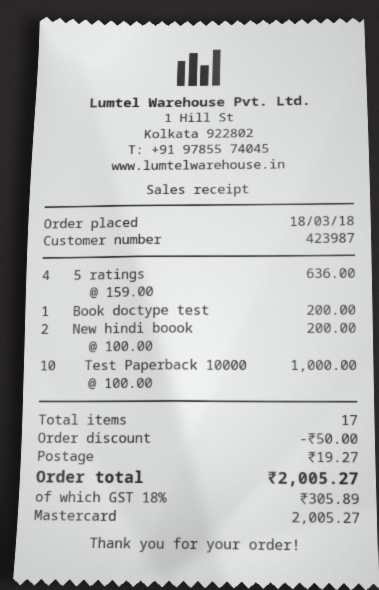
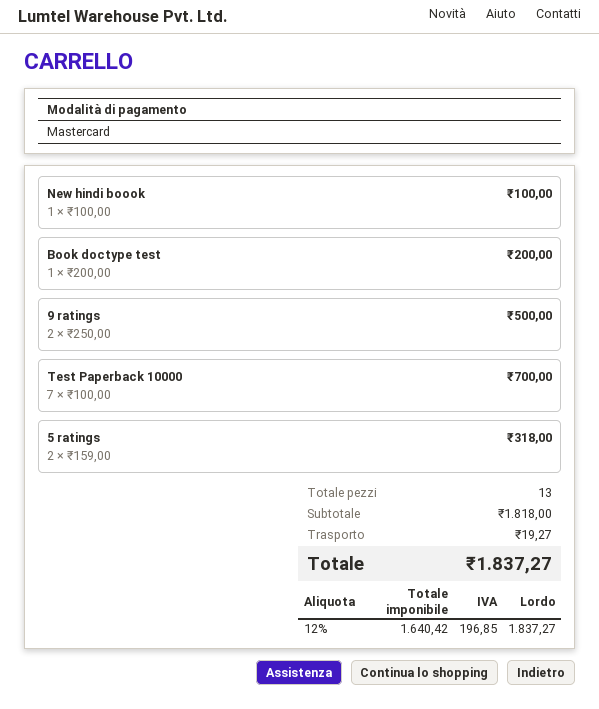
5 ratings: 4 x 159.00 = 636.00 -> 2 x 159.00 = 318.00
New hindi boook: 2 x 100.00 = 200.00 -> 1 x 100.00 = 100.00
Test Paperback 10000: 10 x 100.00 = 1000.00 -> 7 x 100.00 = 700.00
9 ratings: none -> 2 x 250.00 = 500.00
total quantity: 17 -> 13
discount: 50.00 -> none
tax: 18% = 305.89 -> 12% = 196.85
total: 2005.27 -> 1837.27

